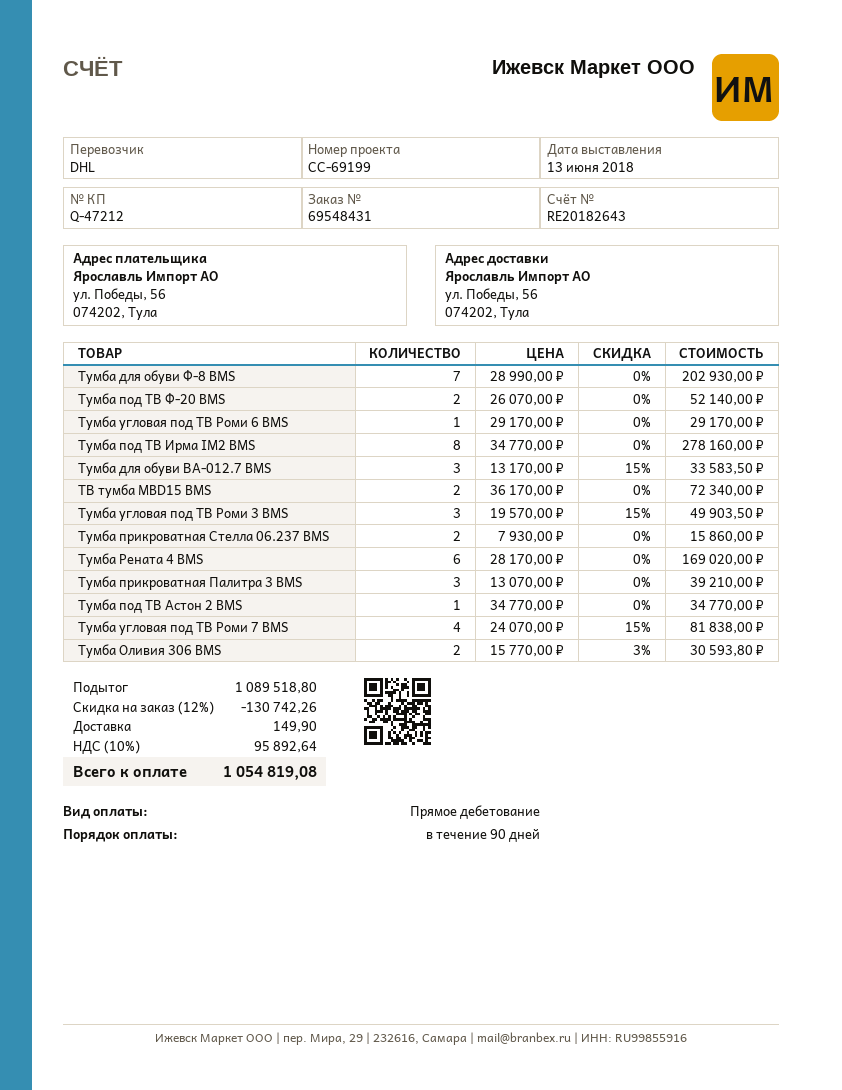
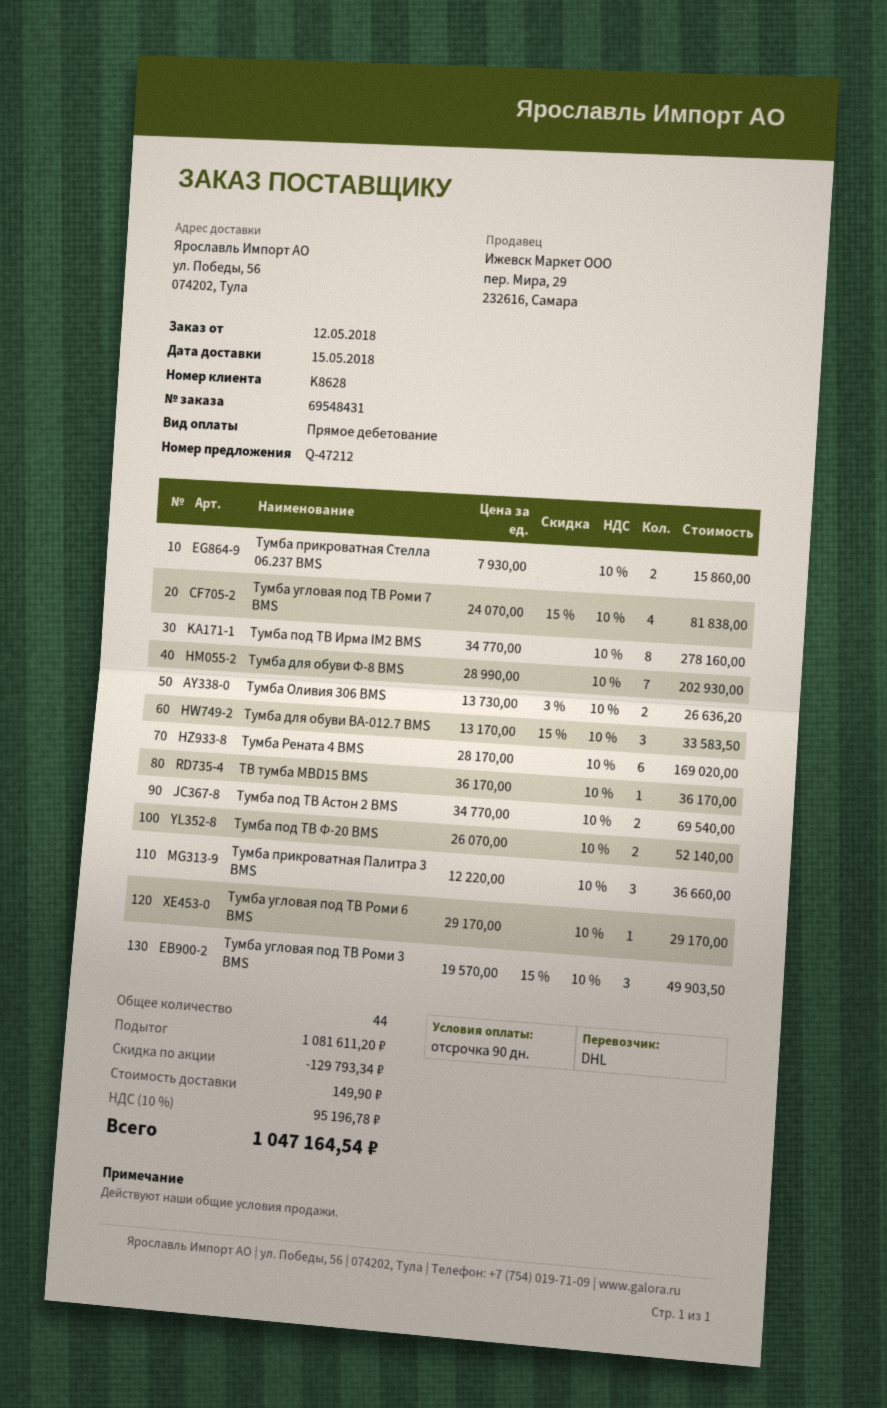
ТВ тумба MBD15 BMS: 2 x 36170.00 = 72340.00 -> 1 x 36170.00 = 36170.00
Тумба прикроватная Палитра 3 BMS: 3 x 13070.00 = 39210.00 -> 3 x 12220.00 = 36660.00
Тумба под ТВ Астон 2 BMS: 1 x 34770.00 = 34770.00 -> 2 x 34770.00 = 69540.00
Тумба Оливия 306 BMS: 2 x 15770.00 - 3% = 30593.80 -> 2 x 13730.00 - 3% = 26636.20
subtotal: 1089518.80 -> 1081611.20
discount: 130742.26 -> 129793.34
tax: 10% = 95892.64 -> 10% = 95196.78
total: 1054819.08 -> 1047164.54

